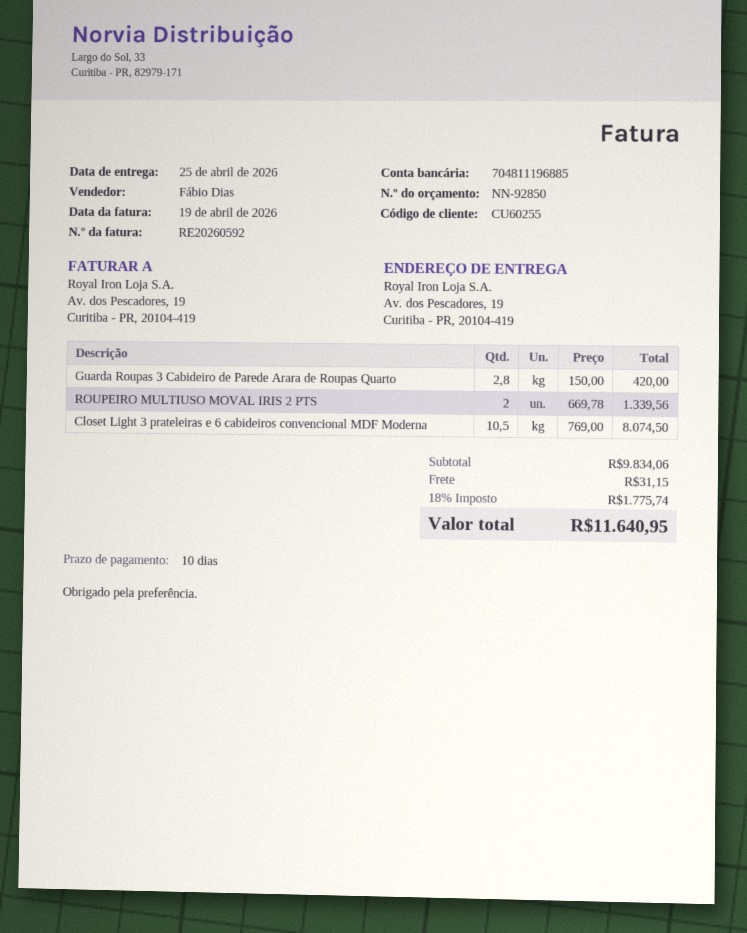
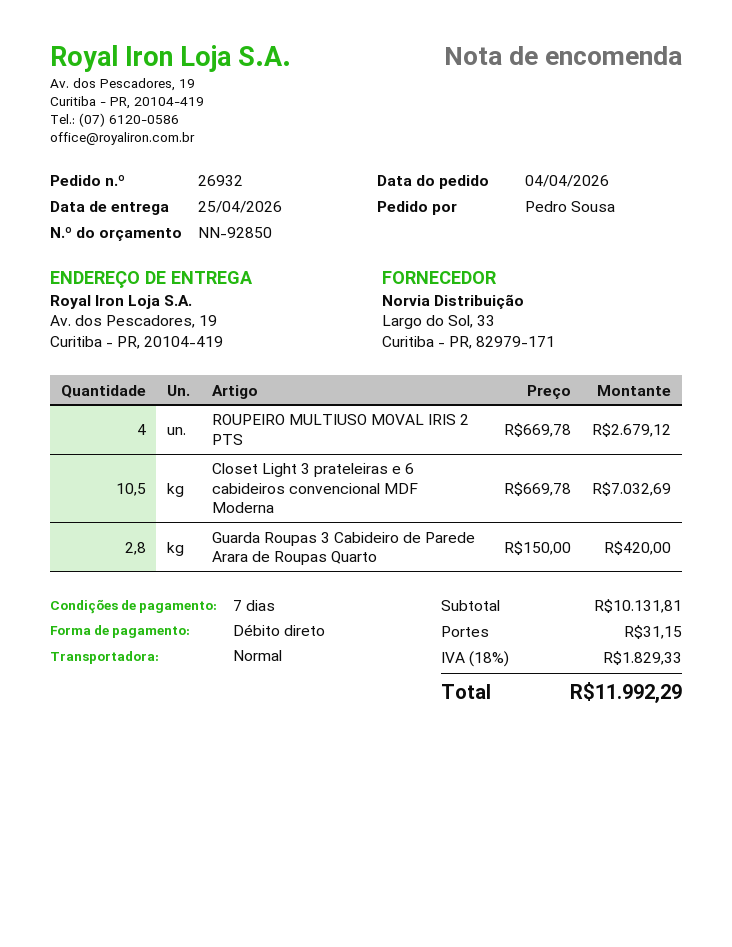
payment terms: 10 days -> 7 days
ROUPEIRO MULTIUSO MOVAL IRIS 2 PTS: 2 x 669.78 = 1339.56 -> 4 x 669.78 = 2679.12
Closet Light 3 prateleiras e 6 cabideiros convencional MDF Moderna: 10.5 x 769.00 = 8074.50 -> 10.5 x 669.78 = 7032.69
subtotal: 9834.06 -> 10131.81
tax: 18% = 1775.74 -> 18% = 1829.33
total: 11640.95 -> 11992.29

